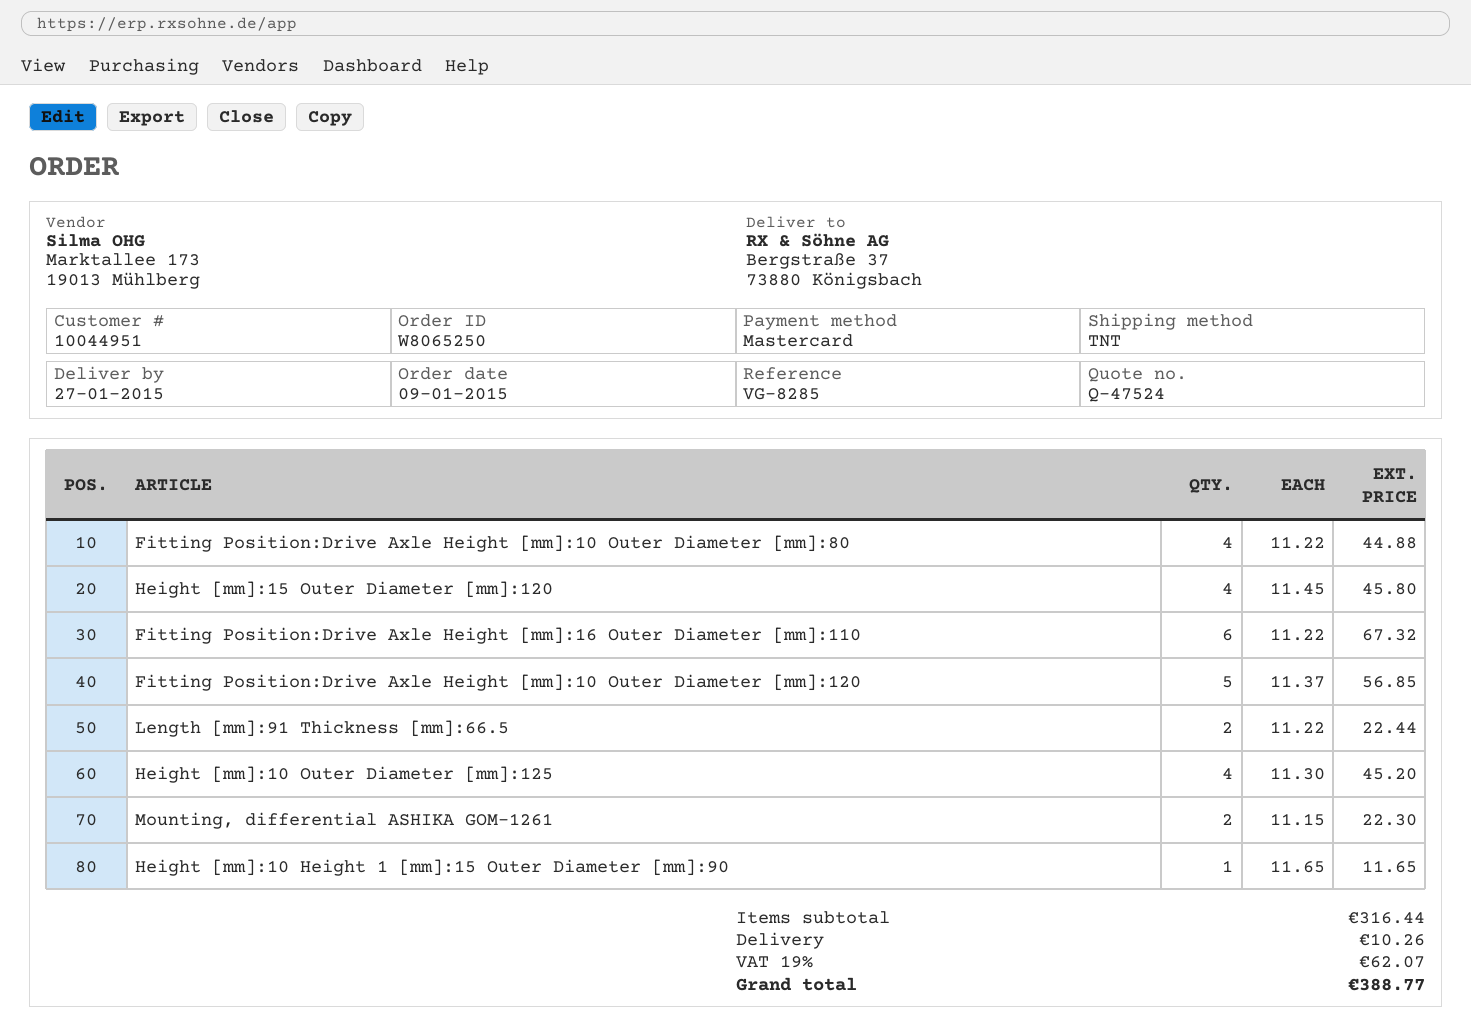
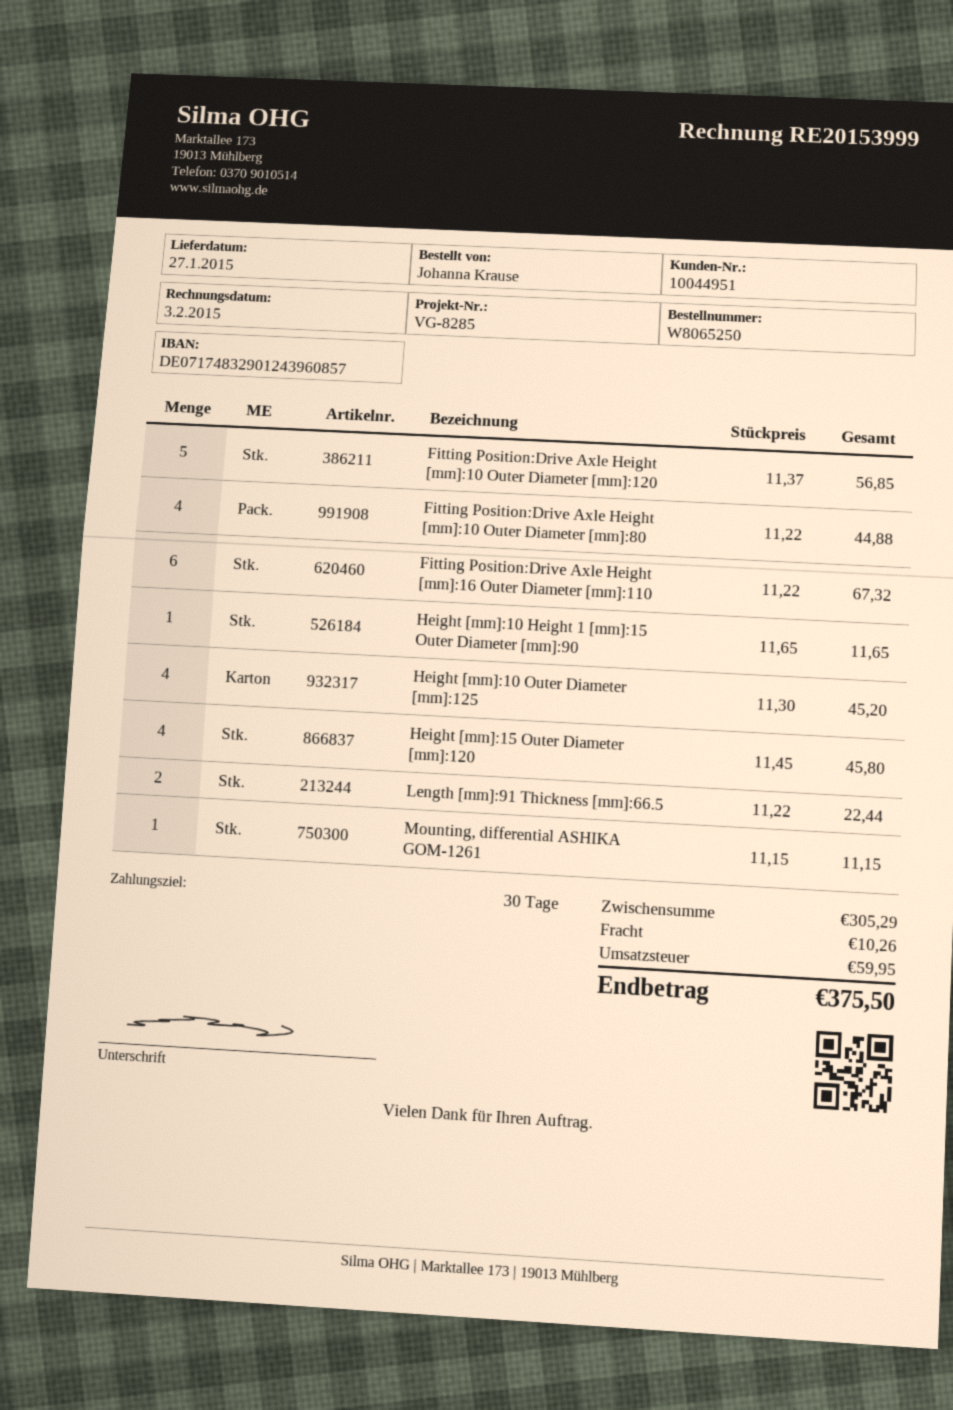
Mounting, differential ASHIKA GOM-1261: 2 x 11.15 = 22.30 -> 1 x 11.15 = 11.15
subtotal: 316.44 -> 305.29
tax: 62.07 -> 59.95
total: 388.77 -> 375.50

